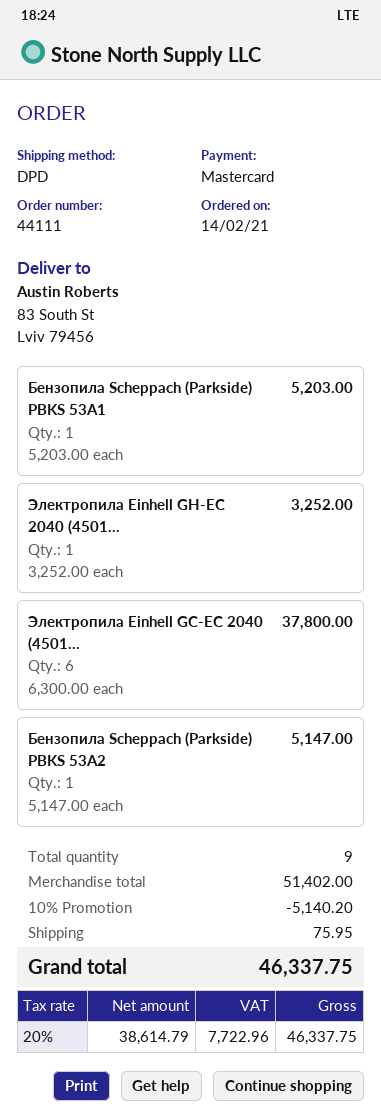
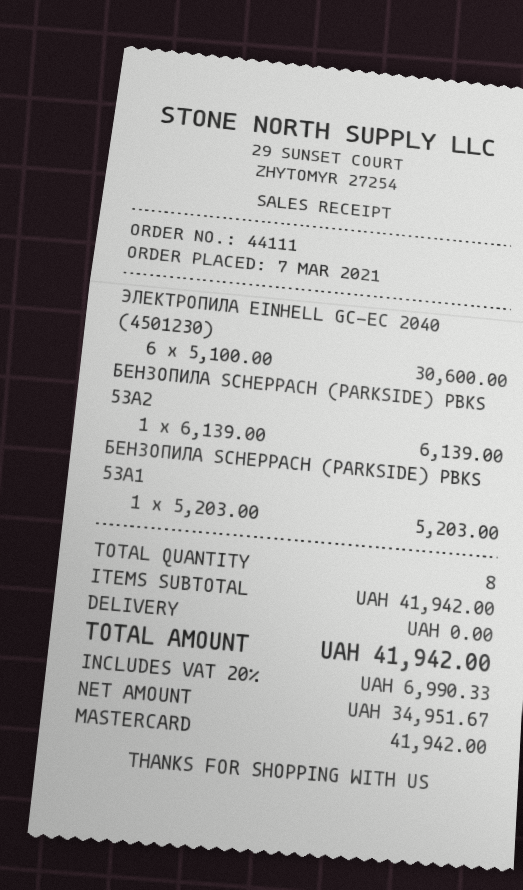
order date: 2021-02-14 -> 2021-03-07
Электропила Einhell GH-EC 2040 (4501...: 1 x 3252.00 = 3252.00 -> none
Электропила Einhell GC-EC 2040 (4501...: 6 x 6300.00 = 37800.00 -> 6 x 5100.00 = 30600.00
Бензопила Scheppach (Parkside) PBKS 53A2: 1 x 5147.00 = 5147.00 -> 1 x 6139.00 = 6139.00
total quantity: 9 -> 8
subtotal: 51402.00 -> 41942.00
discount: 10% = 5140.20 -> none
shipping: 75.95 -> 0.00
net: 38614.79 -> 34951.67
tax: 20% = 7722.96 -> 20% = 6990.33
total: 46337.75 -> 41942.00

